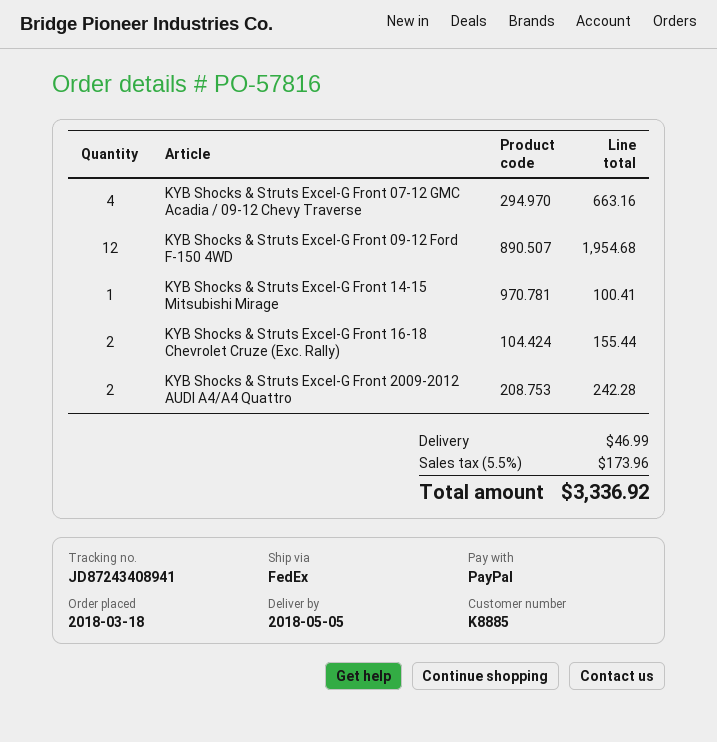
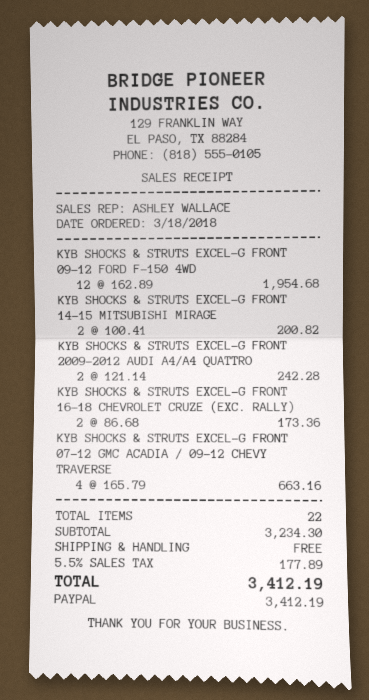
KYB Shocks & Struts Excel-G Front 14-15 Mitsubishi Mirage: 1 for 100.41 -> 2 for 200.82
KYB Shocks & Struts Excel-G Front 16-18 Chevrolet Cruze (Exc. Rally): 2 for 155.44 -> 2 for 173.36
shipping: 46.99 -> 0.00
tax: 5.5% = 173.96 -> 5.5% = 177.89
total: 3336.92 -> 3412.19

